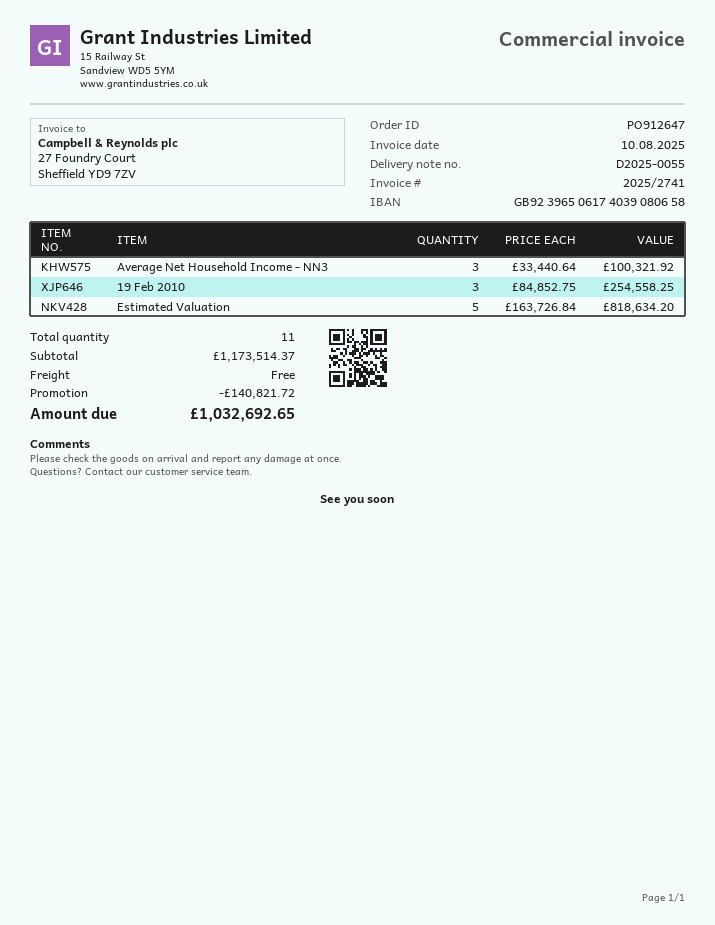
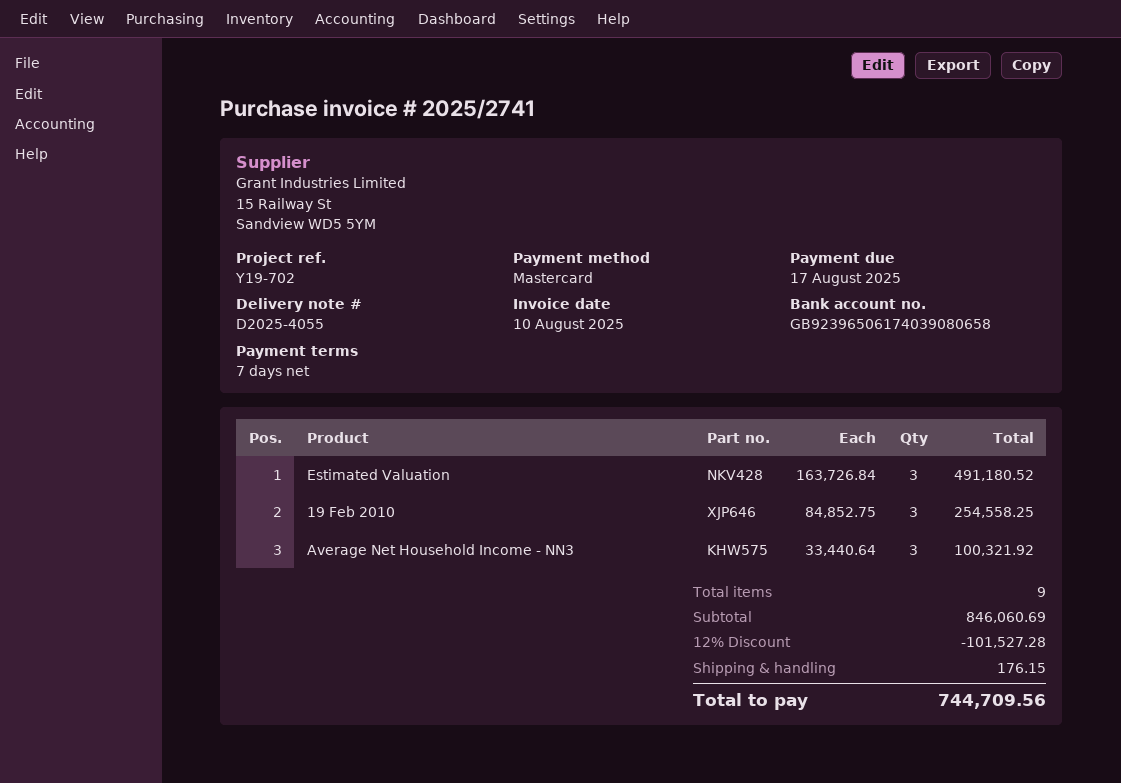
delivery note number: D2025-0055 -> D2025-4055
Estimated Valuation: 5 x 163726.84 = 818634.20 -> 3 x 163726.84 = 491180.52
total quantity: 11 -> 9
subtotal: 1173514.37 -> 846060.69
discount: 140821.72 -> 101527.28
shipping: 0.00 -> 176.15
total: 1032692.65 -> 744709.56

